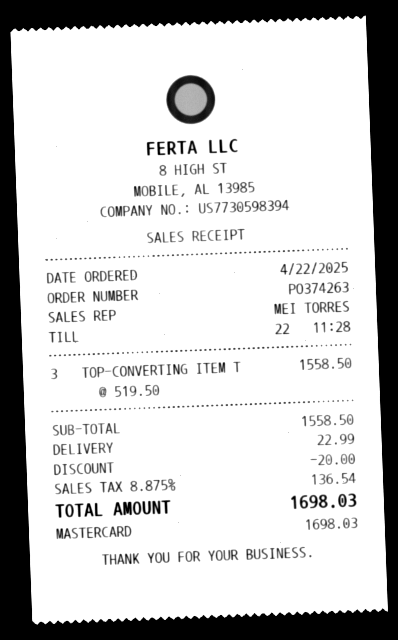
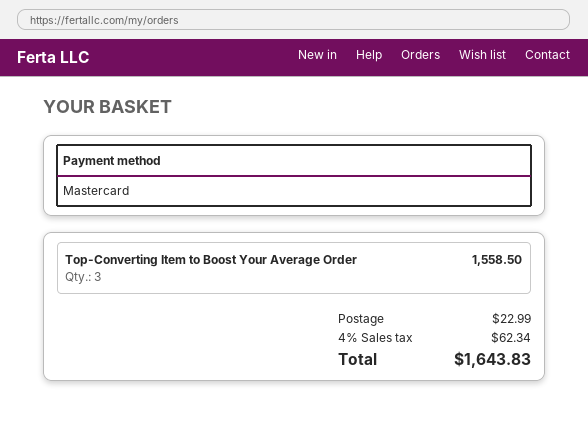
discount: 20.00 -> none
tax: 8.875% = 136.54 -> 4% = 62.34
total: 1698.03 -> 1643.83

